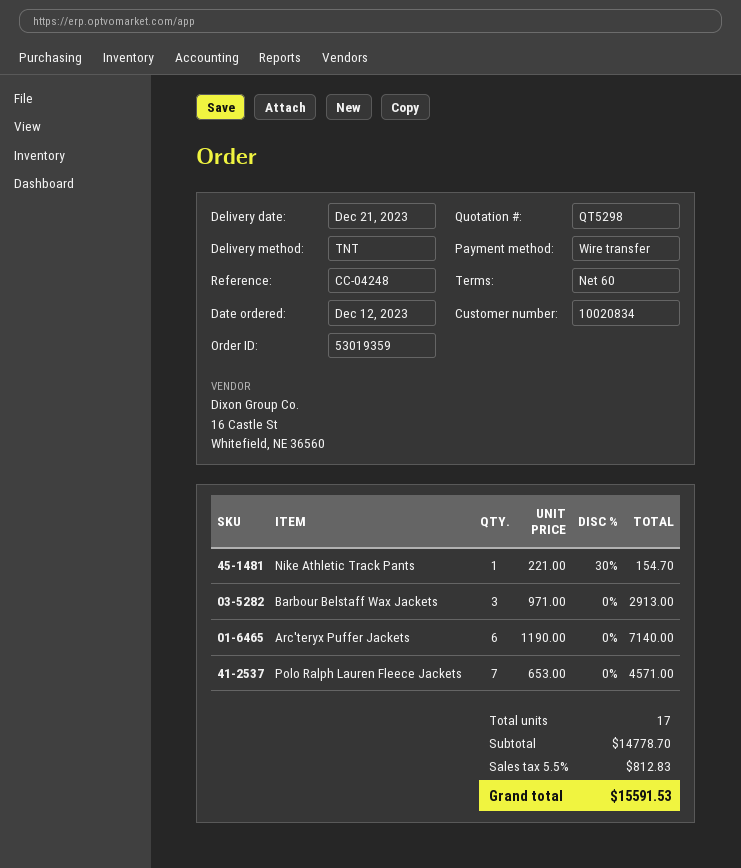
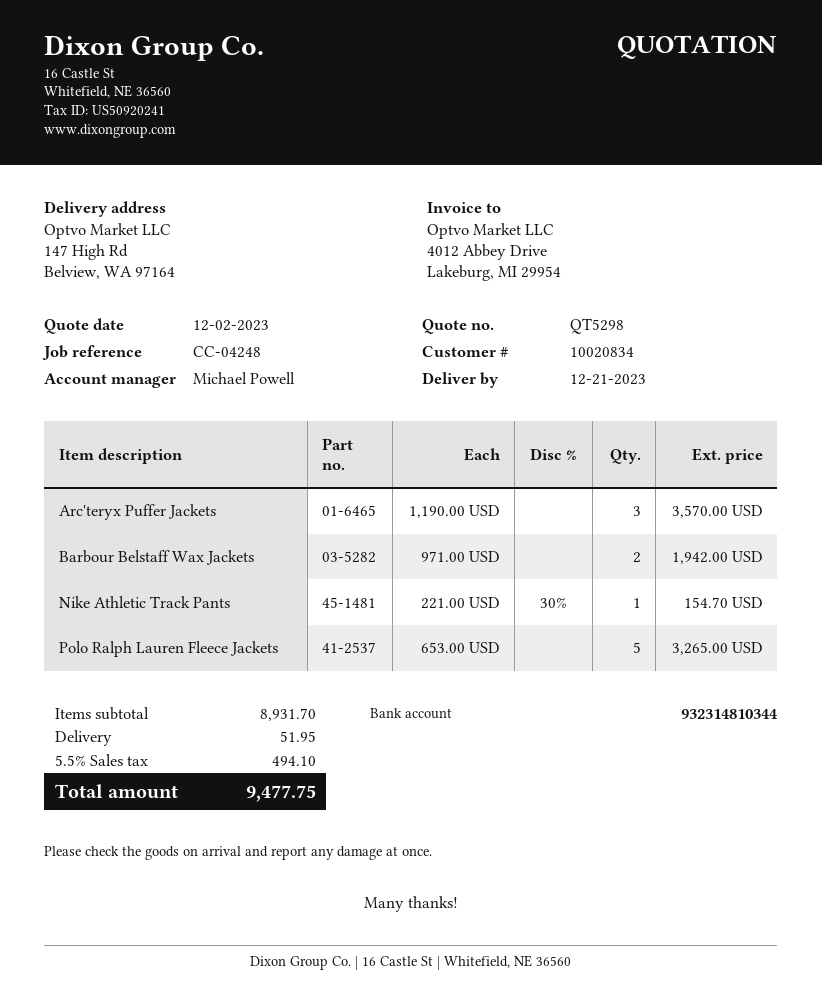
Barbour Belstaff Wax Jackets: 3 x 971.00 = 2913.00 -> 2 x 971.00 = 1942.00
Arc'teryx Puffer Jackets: 6 x 1190.00 = 7140.00 -> 3 x 1190.00 = 3570.00
Polo Ralph Lauren Fleece Jackets: 7 x 653.00 = 4571.00 -> 5 x 653.00 = 3265.00
subtotal: 14778.70 -> 8931.70
shipping: none -> 51.95
tax: 5.5% = 812.83 -> 5.5% = 494.10
total: 15591.53 -> 9477.75

